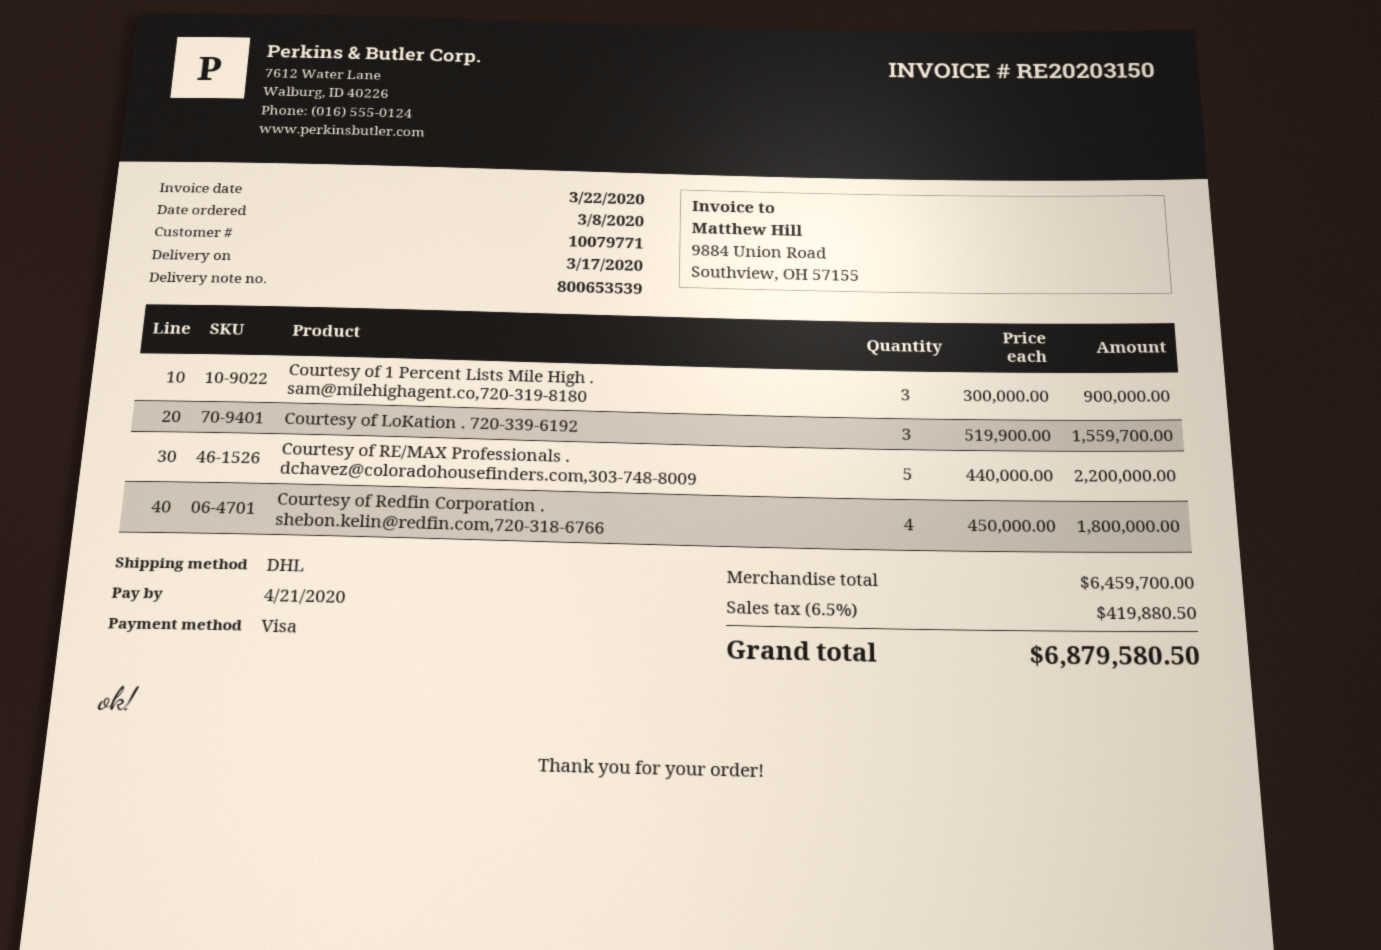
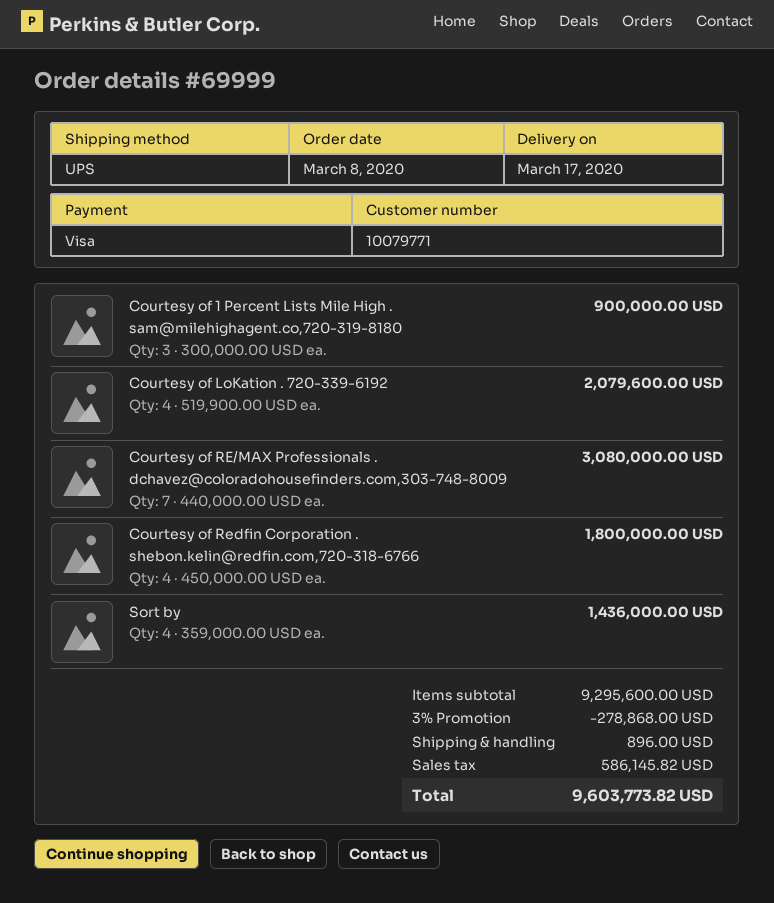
shipping method: DHL -> UPS
Courtesy of LoKation . 720-339-6192: 3 x 519900.00 = 1559700.00 -> 4 x 519900.00 = 2079600.00
Courtesy of RE/MAX Professionals . dchavez@coloradohousefinders.com,303-748-8009: 5 x 440000.00 = 2200000.00 -> 7 x 440000.00 = 3080000.00
Sort by: none -> 4 x 359000.00 = 1436000.00
subtotal: 6459700.00 -> 9295600.00
discount: none -> 3% = 278868.00
shipping: none -> 896.00
tax: 419880.50 -> 586145.82
total: 6879580.50 -> 9603773.82

